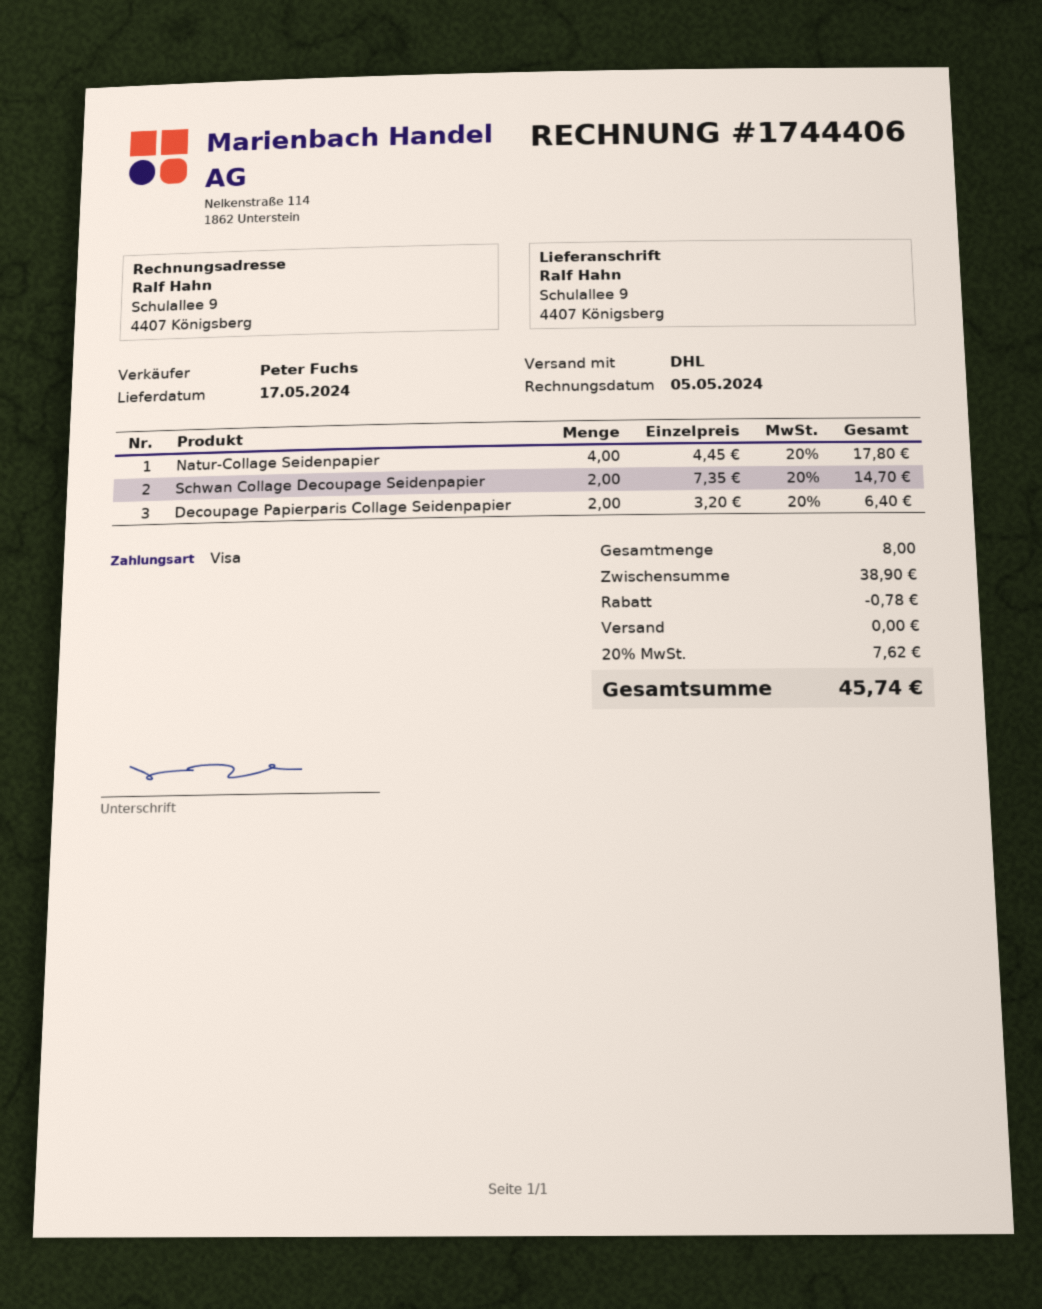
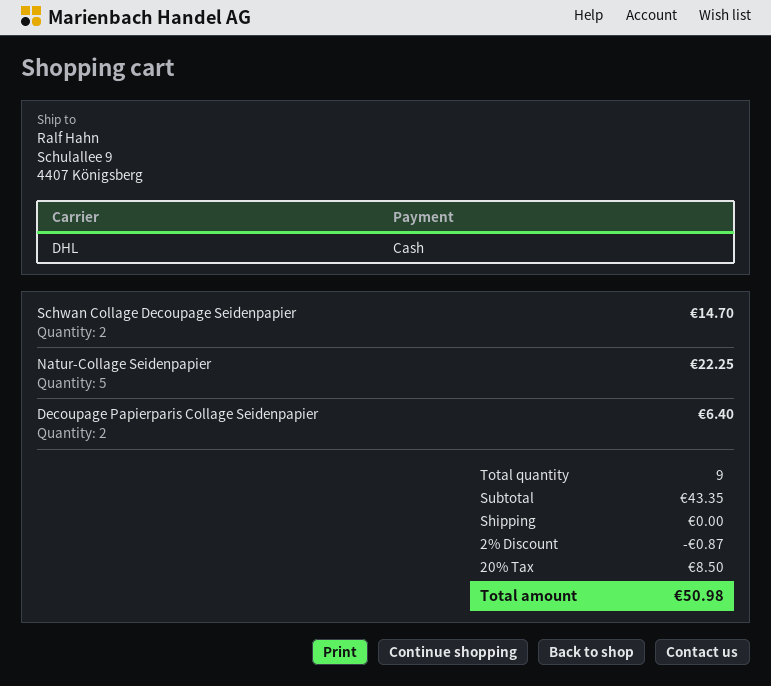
payment method: Visa -> cash
Natur-Collage Seidenpapier: 4 for 17.80 -> 5 for 22.25
total quantity: 8 -> 9
subtotal: 38.90 -> 43.35
discount: 0.78 -> 0.87
tax: 20% = 7.62 -> 20% = 8.50
total: 45.74 -> 50.98

